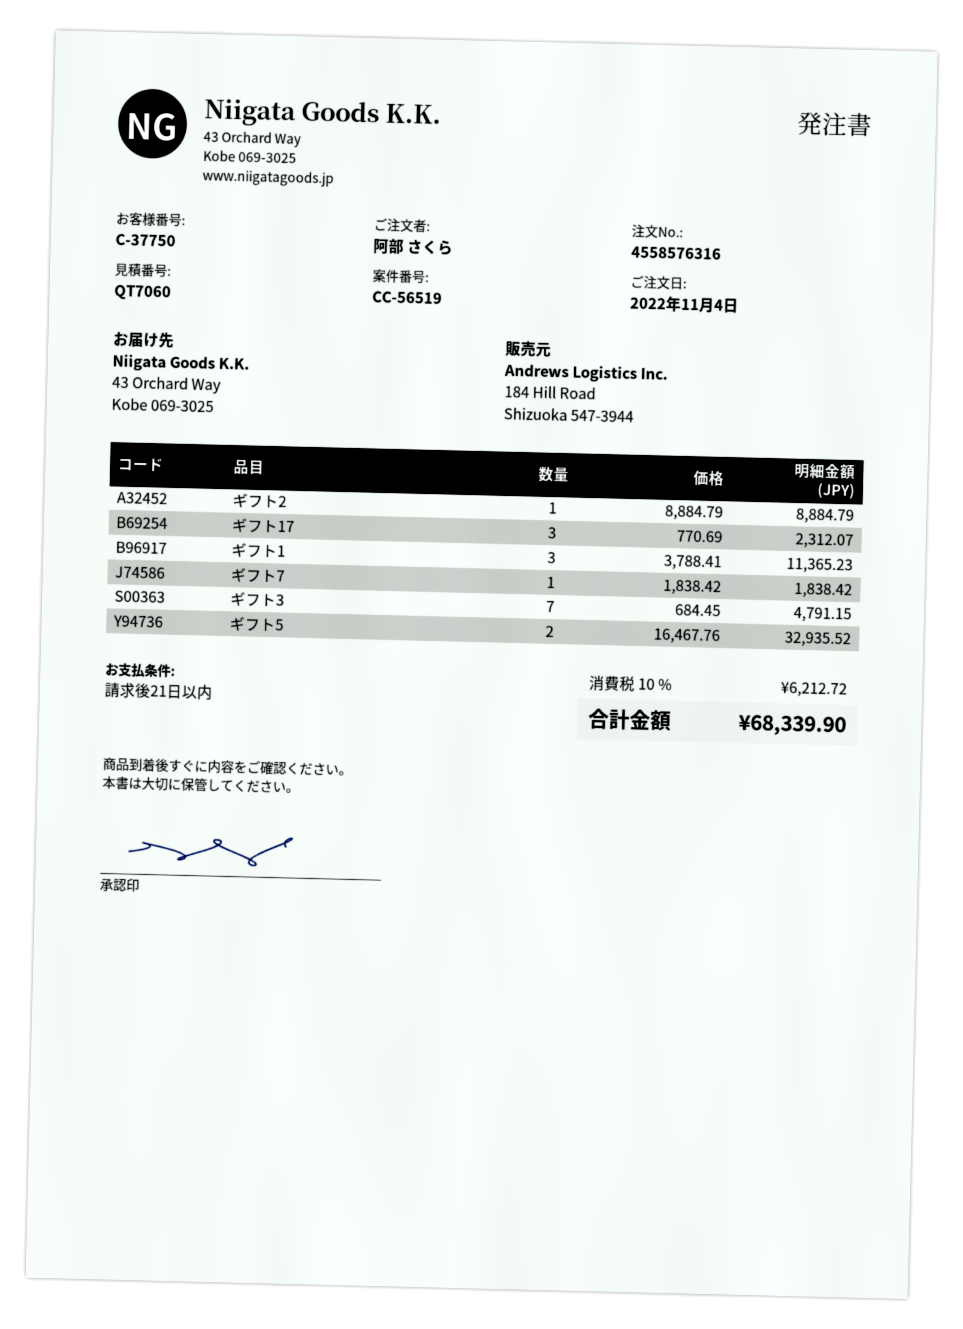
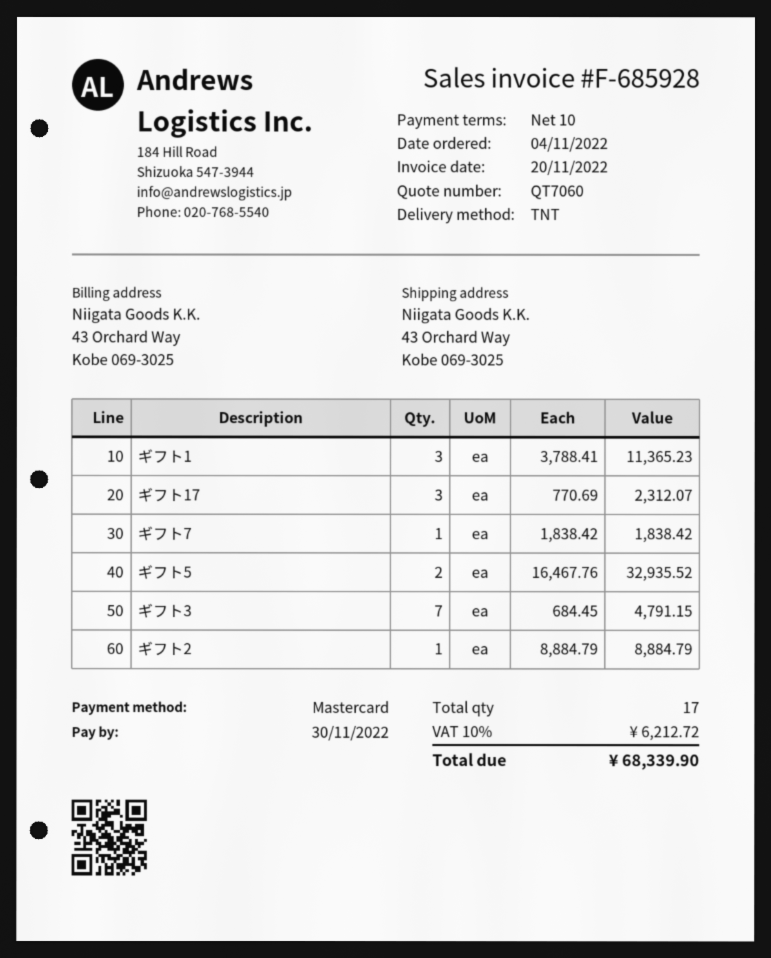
payment terms: 21 days -> 10 days

